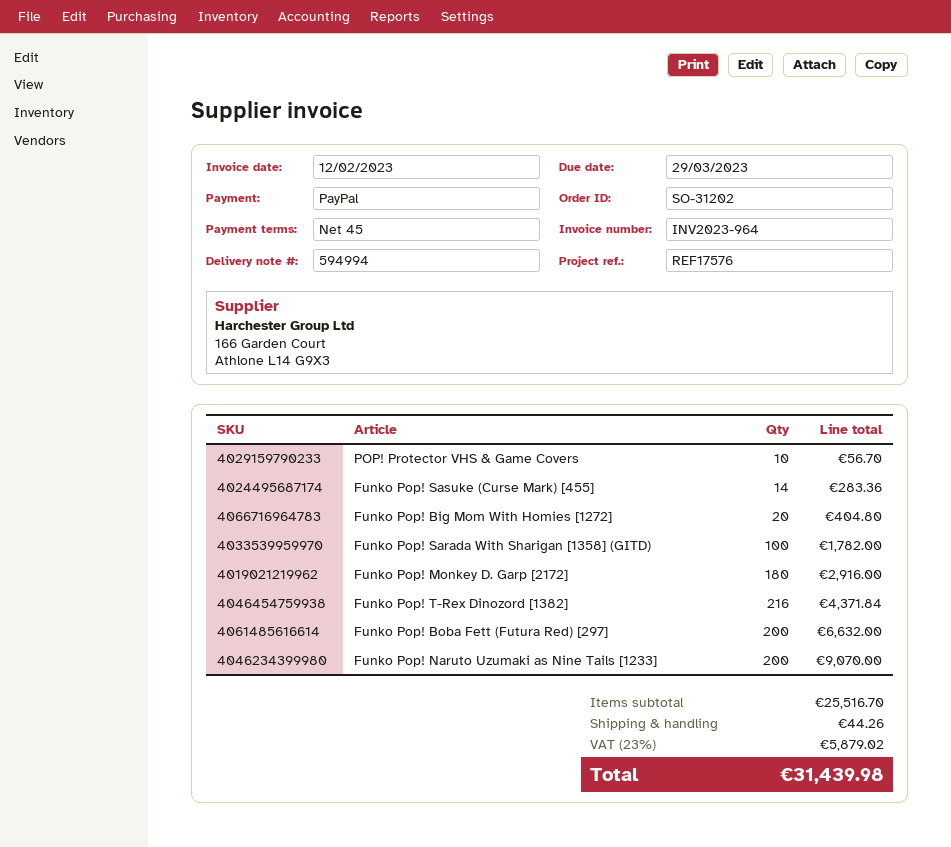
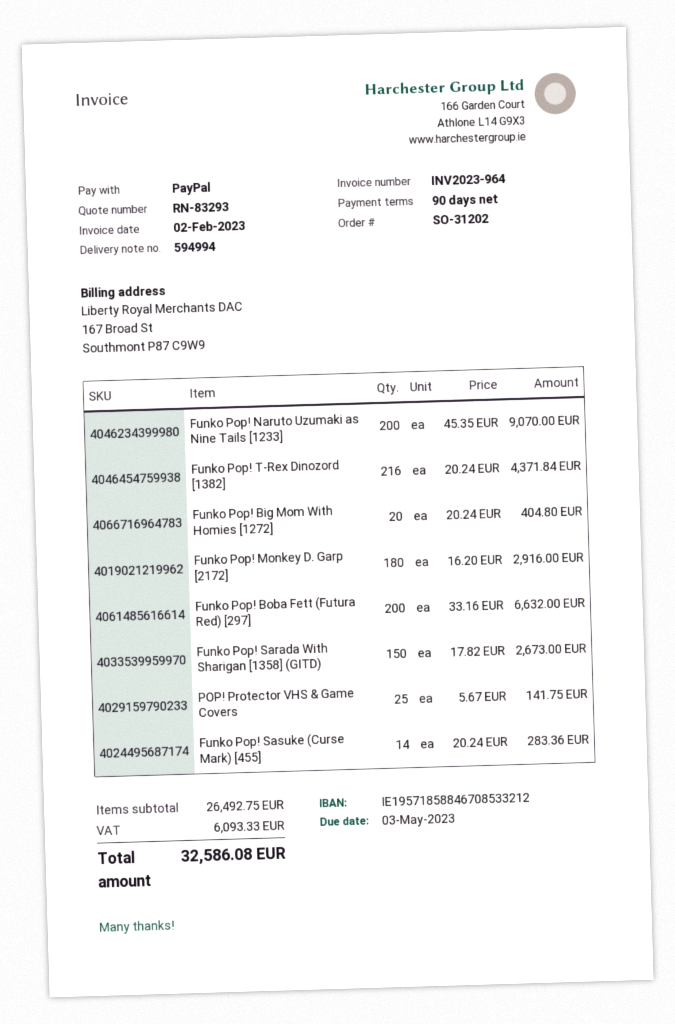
invoice date: 2023-02-12 -> 2023-02-02
payment terms: 45 days -> 90 days
due date: 2023-03-29 -> 2023-05-03
POP! Protector VHS & Game Covers: 10 for 56.70 -> 25 for 141.75
Funko Pop! Sarada With Sharigan [1358] (GITD): 100 for 1782.00 -> 150 for 2673.00
subtotal: 25516.70 -> 26492.75
shipping: 44.26 -> none
tax: 5879.02 -> 6093.33
total: 31439.98 -> 32586.08

